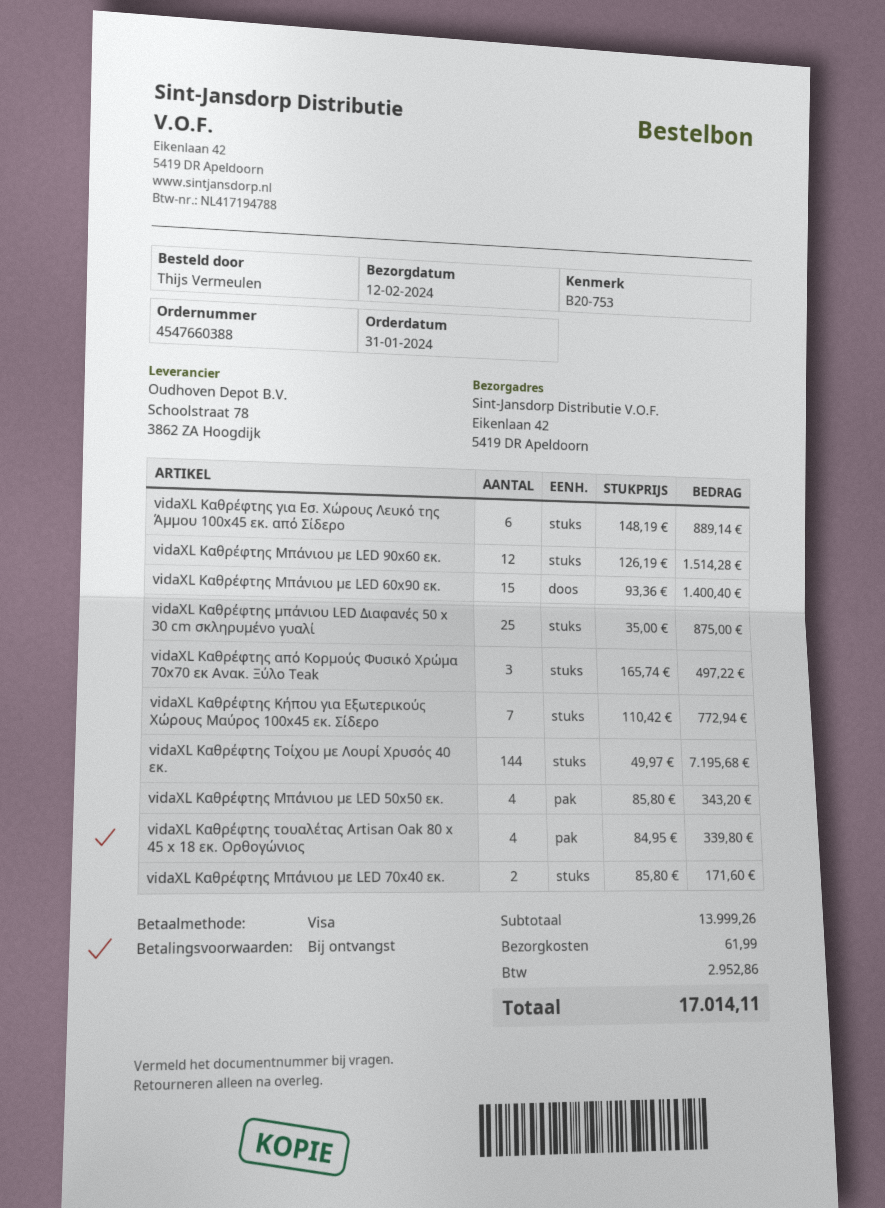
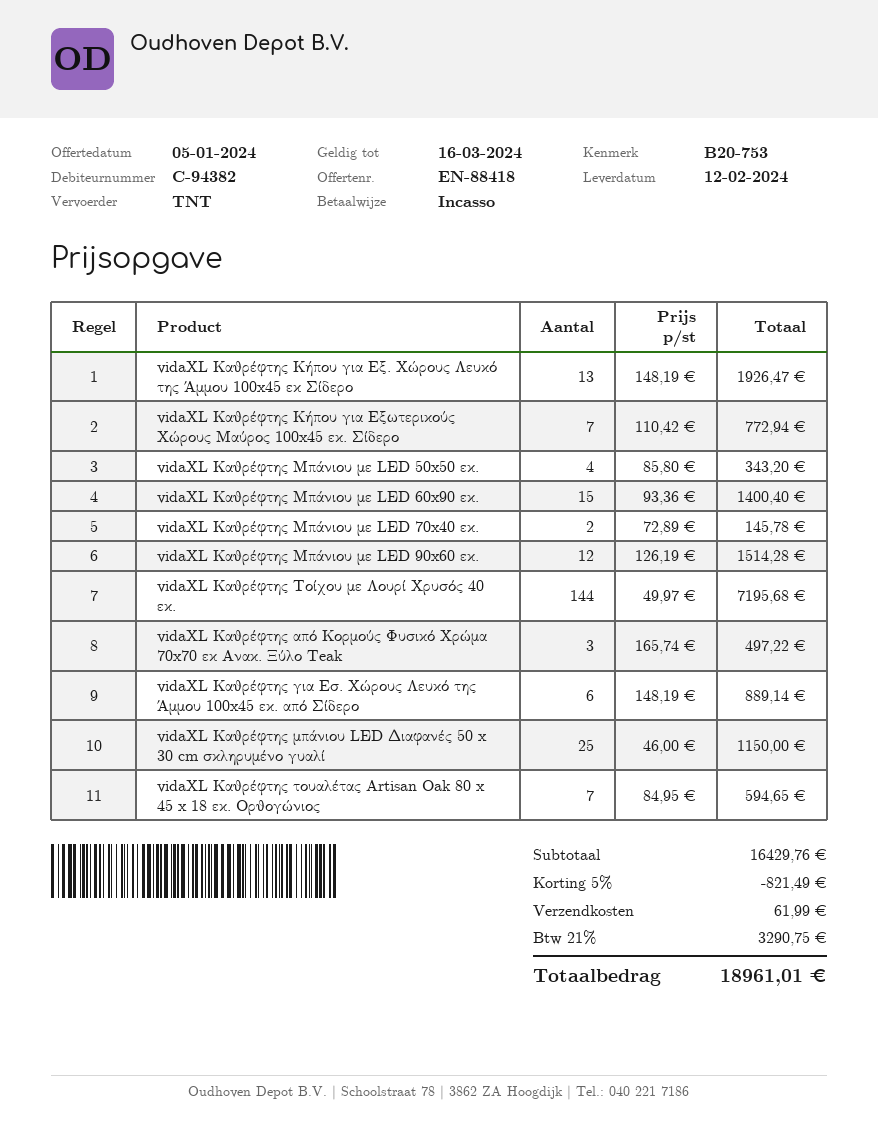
payment method: Visa -> direct debit
vidaXL Καθρέφτης μπάνιου LED Διαφανές 50 x 30 cm σκληρυμένο γυαλί: 25 x 35.00 = 875.00 -> 25 x 46.00 = 1150.00
vidaXL Καθρέφτης τουαλέτας Artisan Oak 80 x 45 x 18 εκ. Ορθογώνιος: 4 x 84.95 = 339.80 -> 7 x 84.95 = 594.65
vidaXL Καθρέφτης Μπάνιου με LED 70x40 εκ.: 2 x 85.80 = 171.60 -> 2 x 72.89 = 145.78
vidaXL Καθρέφτης Κήπου για Εξ. Χώρους Λευκό της Άμμου 100x45 εκ Σίδερο: none -> 13 x 148.19 = 1926.47
subtotal: 13999.26 -> 16429.76
discount: none -> 5% = 821.49
tax: 2952.86 -> 3290.75
total: 17014.11 -> 18961.01

